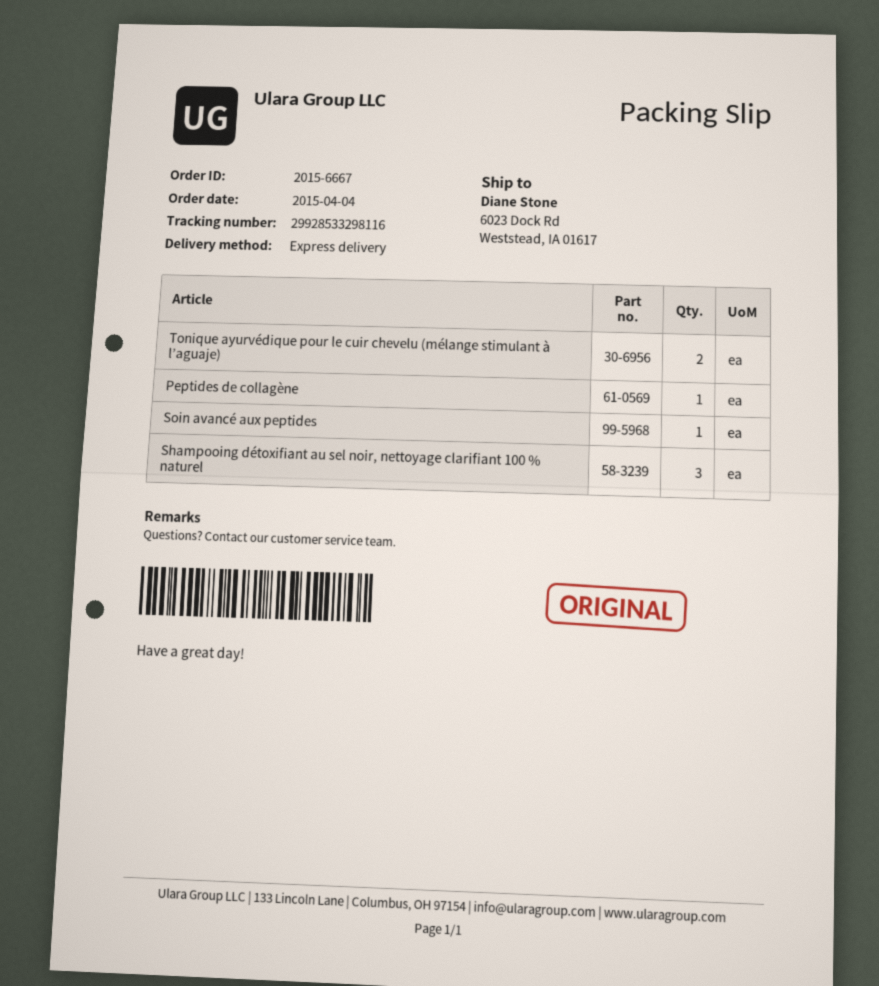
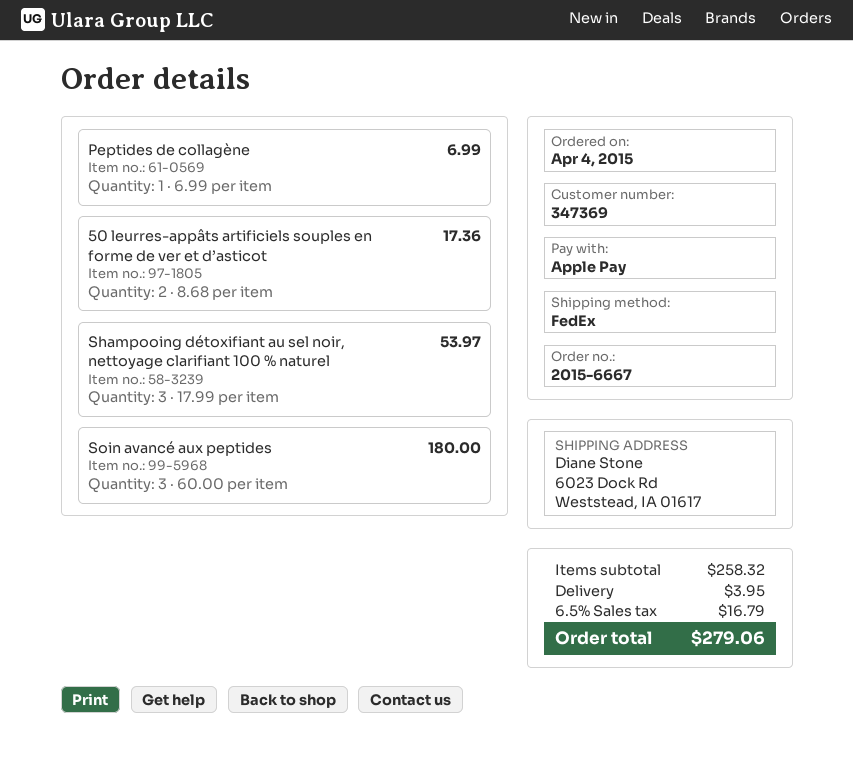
shipping method: express -> FedEx
Tonique ayurvédique pour le cuir chevelu (mélange stimulant à l’aguaje): 2 -> none
Soin avancé aux peptides: 1 -> 3
50 leurres-appâts artificiels souples en forme de ver et d’asticot: none -> 2

